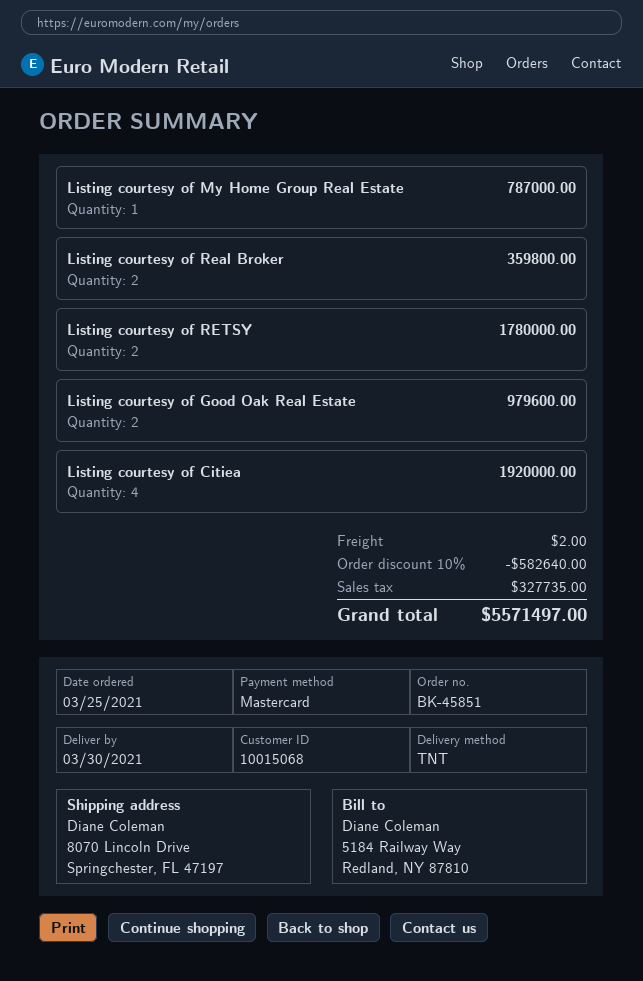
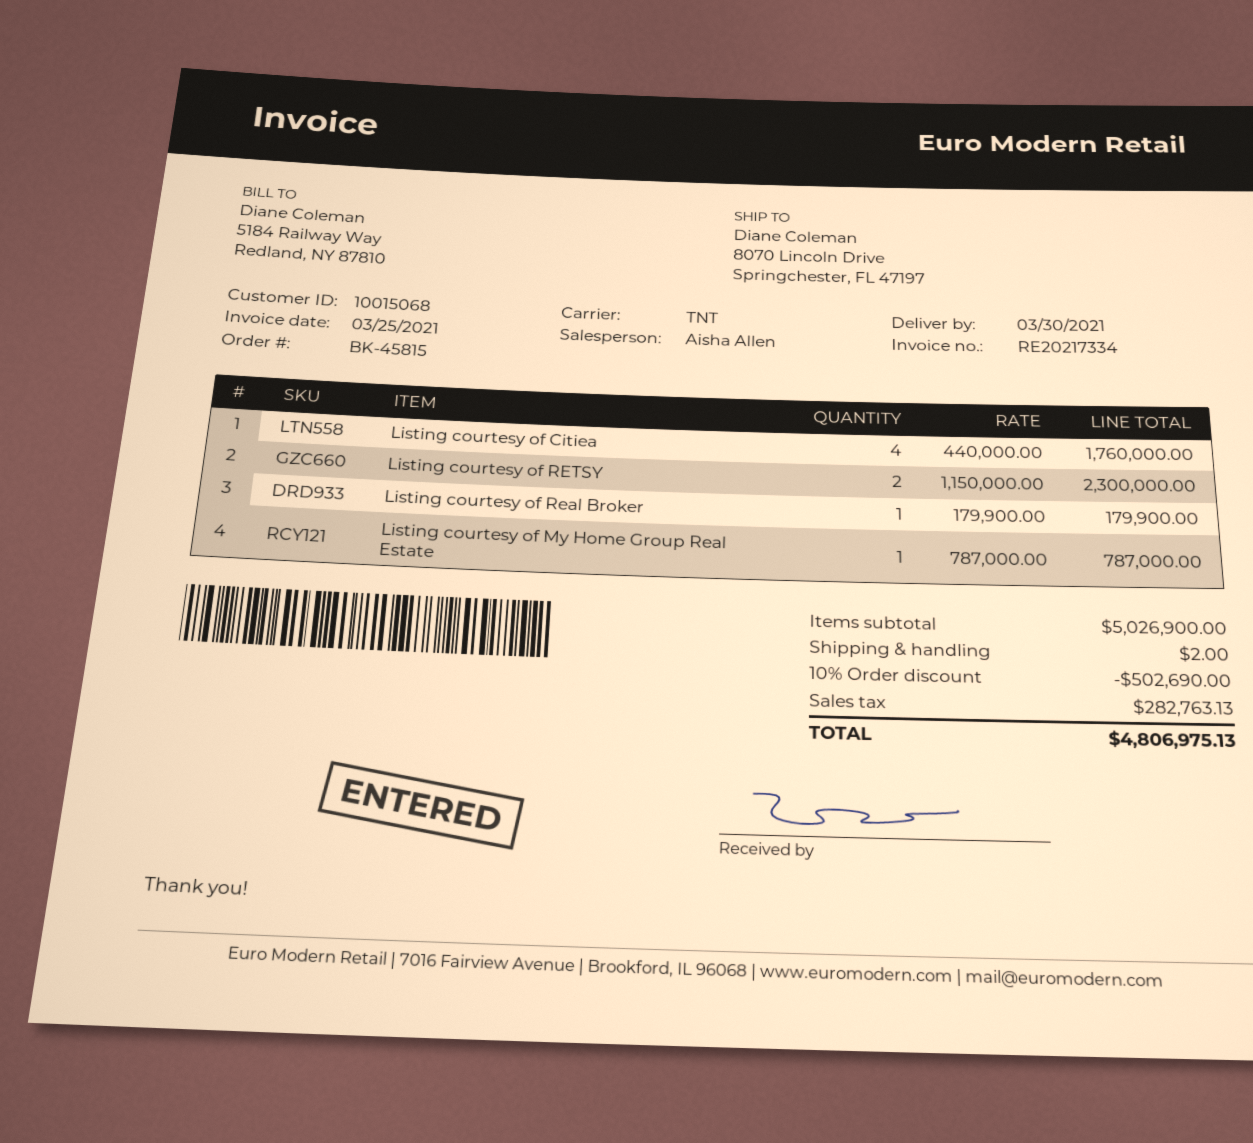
order number: BK-45851 -> BK-45815
Listing courtesy of Real Broker: 2 for 359800.00 -> 1 for 179900.00
Listing courtesy of RETSY: 2 for 1780000.00 -> 2 for 2300000.00
Listing courtesy of Good Oak Real Estate: 2 for 979600.00 -> none
Listing courtesy of Citiea: 4 for 1920000.00 -> 4 for 1760000.00
discount: 10% = 582640.00 -> 10% = 502690.00
tax: 327735.00 -> 282763.13
total: 5571497.00 -> 4806975.13

